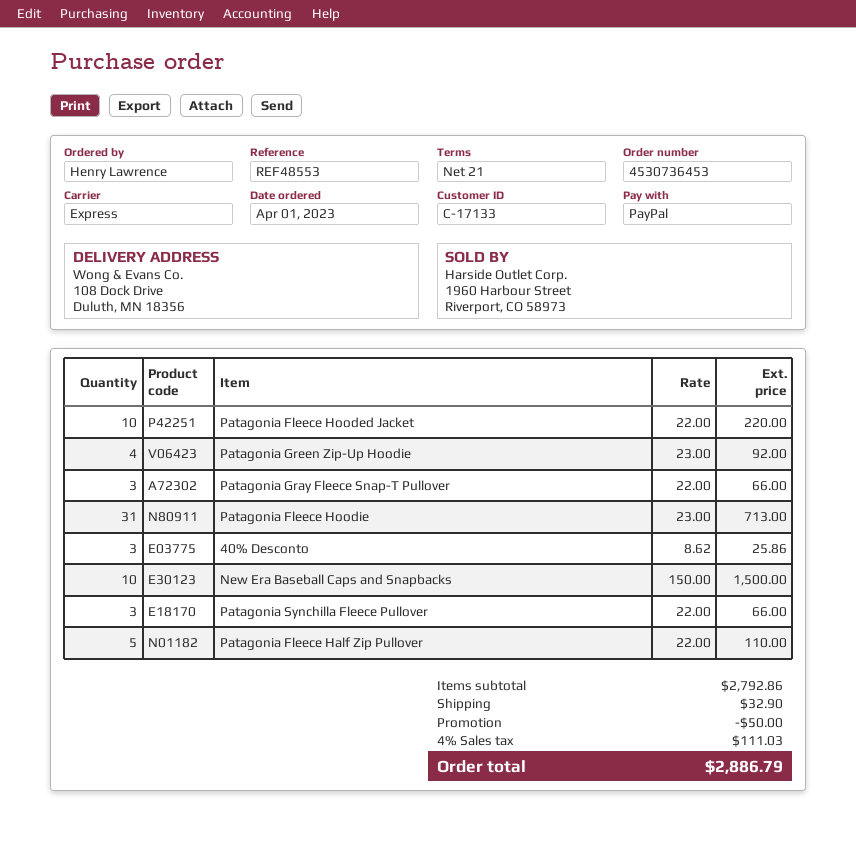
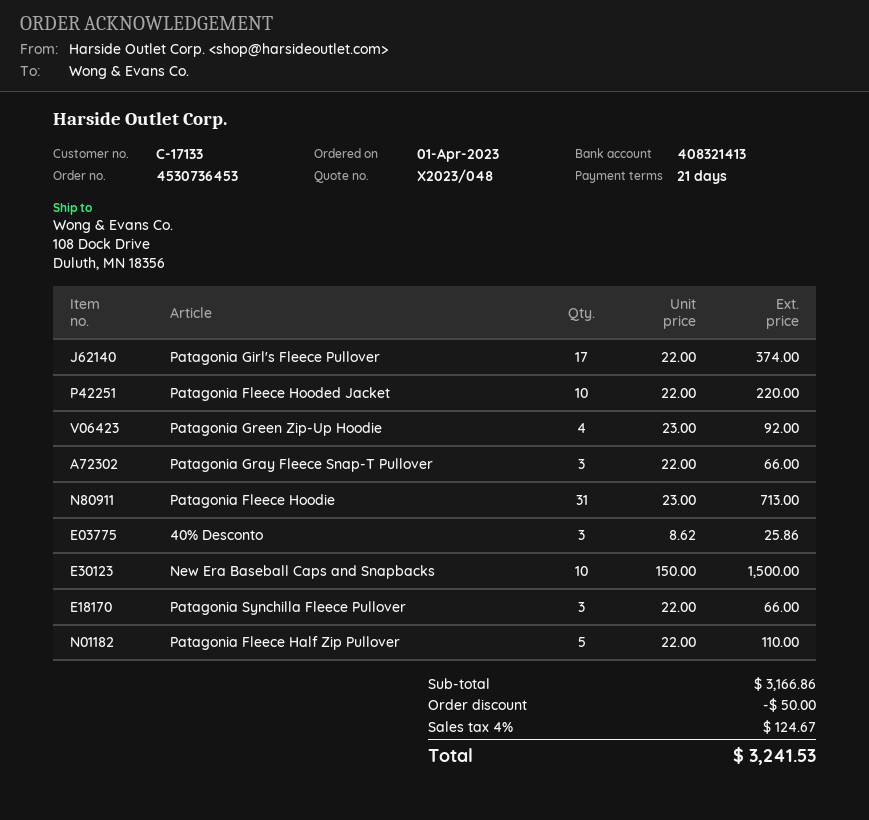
Patagonia Girl's Fleece Pullover: none -> 17 x 22.00 = 374.00
subtotal: 2792.86 -> 3166.86
shipping: 32.90 -> none
tax: 4% = 111.03 -> 4% = 124.67
total: 2886.79 -> 3241.53

